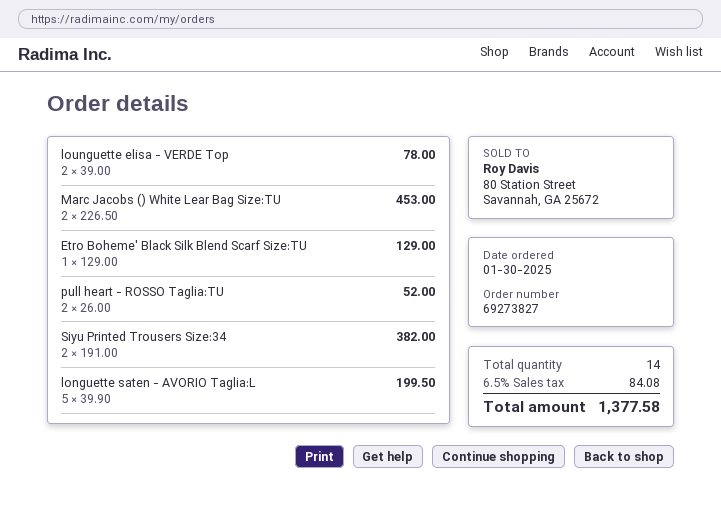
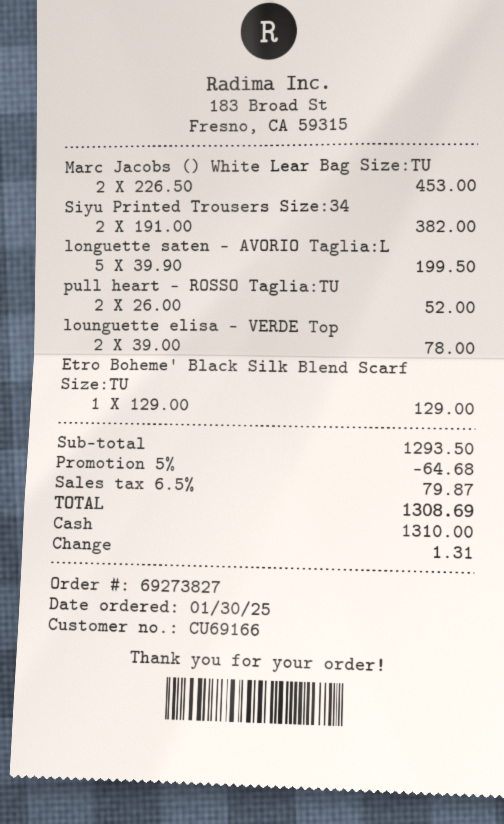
discount: none -> 5% = 64.68
tax: 6.5% = 84.08 -> 6.5% = 79.87
total: 1377.58 -> 1308.69

